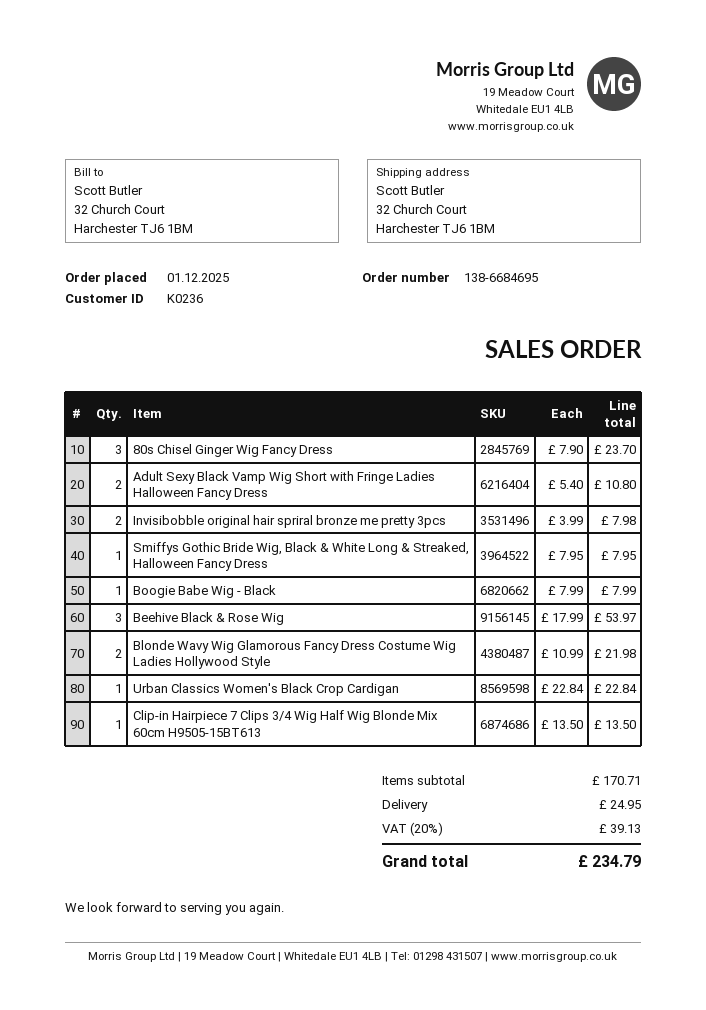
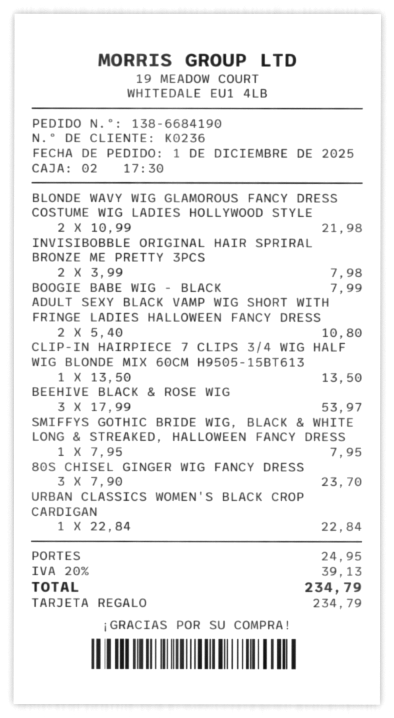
order number: 138-6684695 -> 138-6684190

